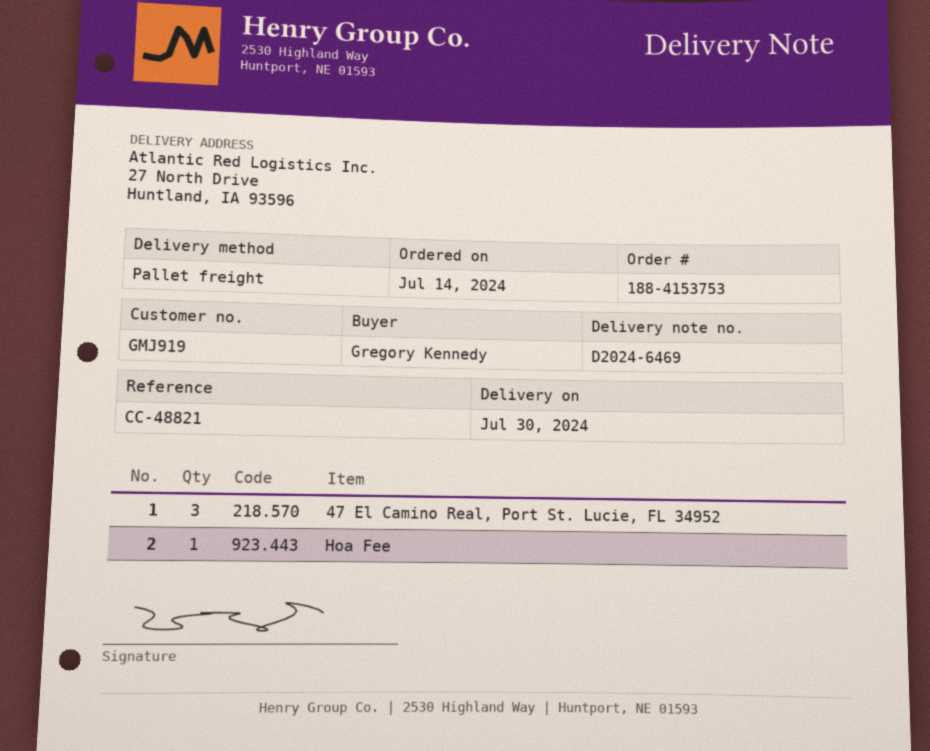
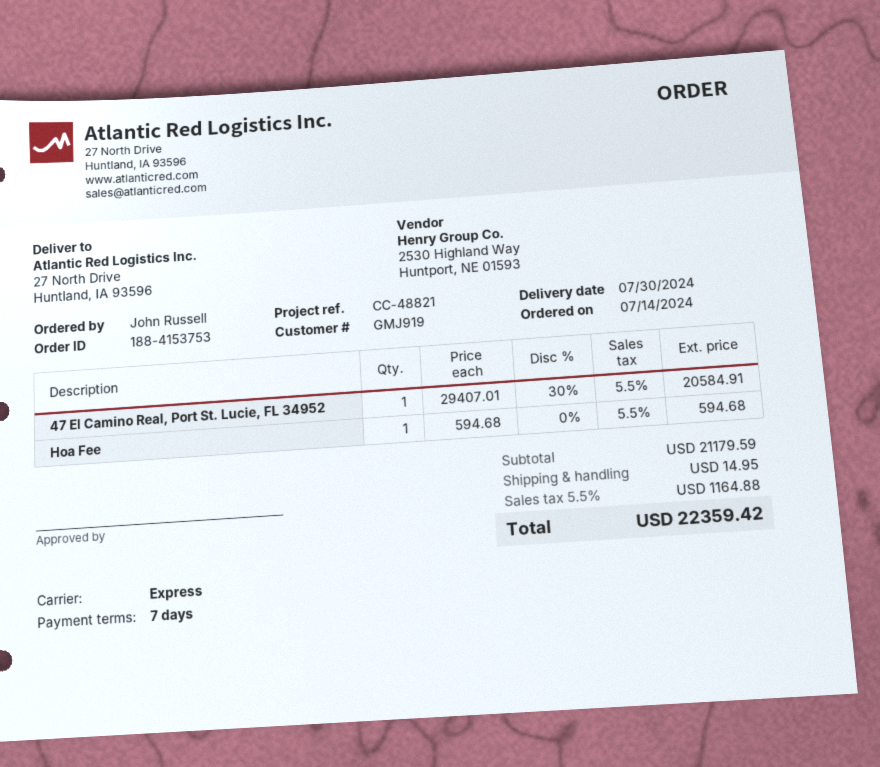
ordered by: Gregory Kennedy -> John Russell
shipping method: pallet freight -> express
47 El Camino Real, Port St. Lucie, FL 34952: 3 -> 1

